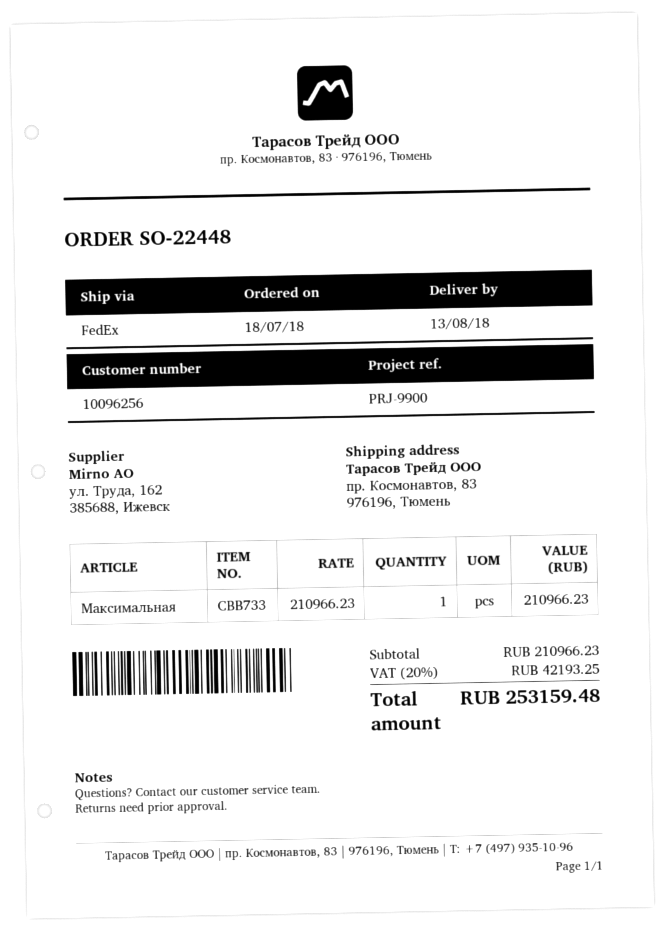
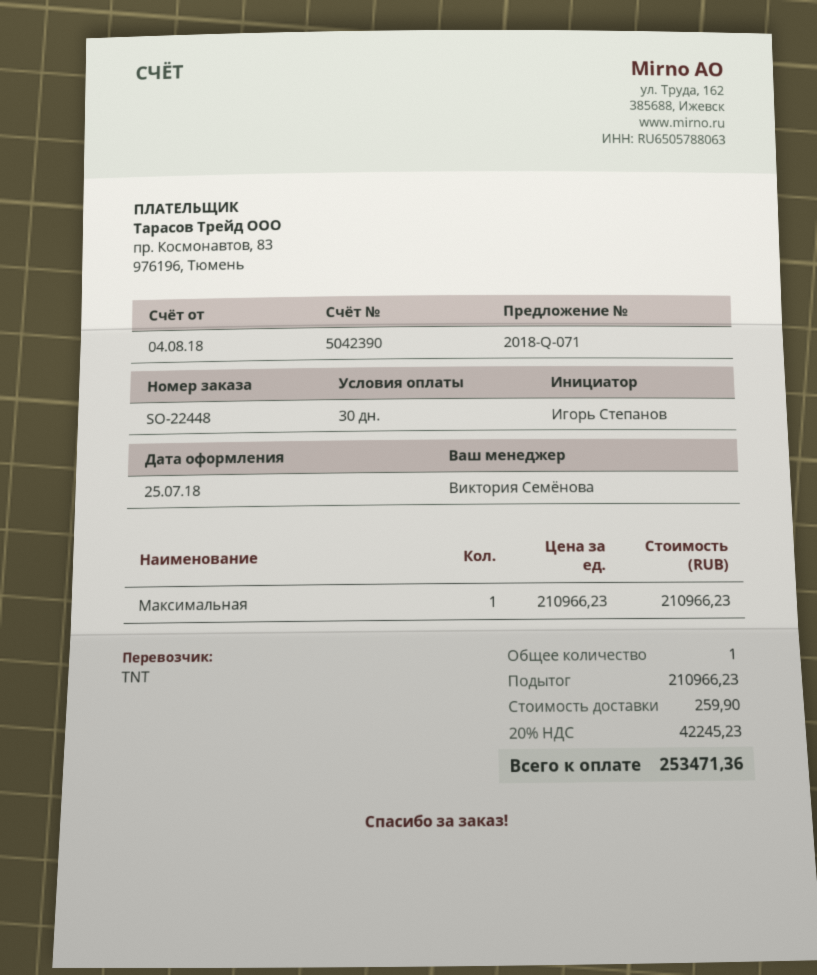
order date: 2018-07-18 -> 2018-07-25
shipping method: FedEx -> TNT
shipping: none -> 259.90
tax: 20% = 42193.25 -> 20% = 42245.23
total: 253159.48 -> 253471.36

